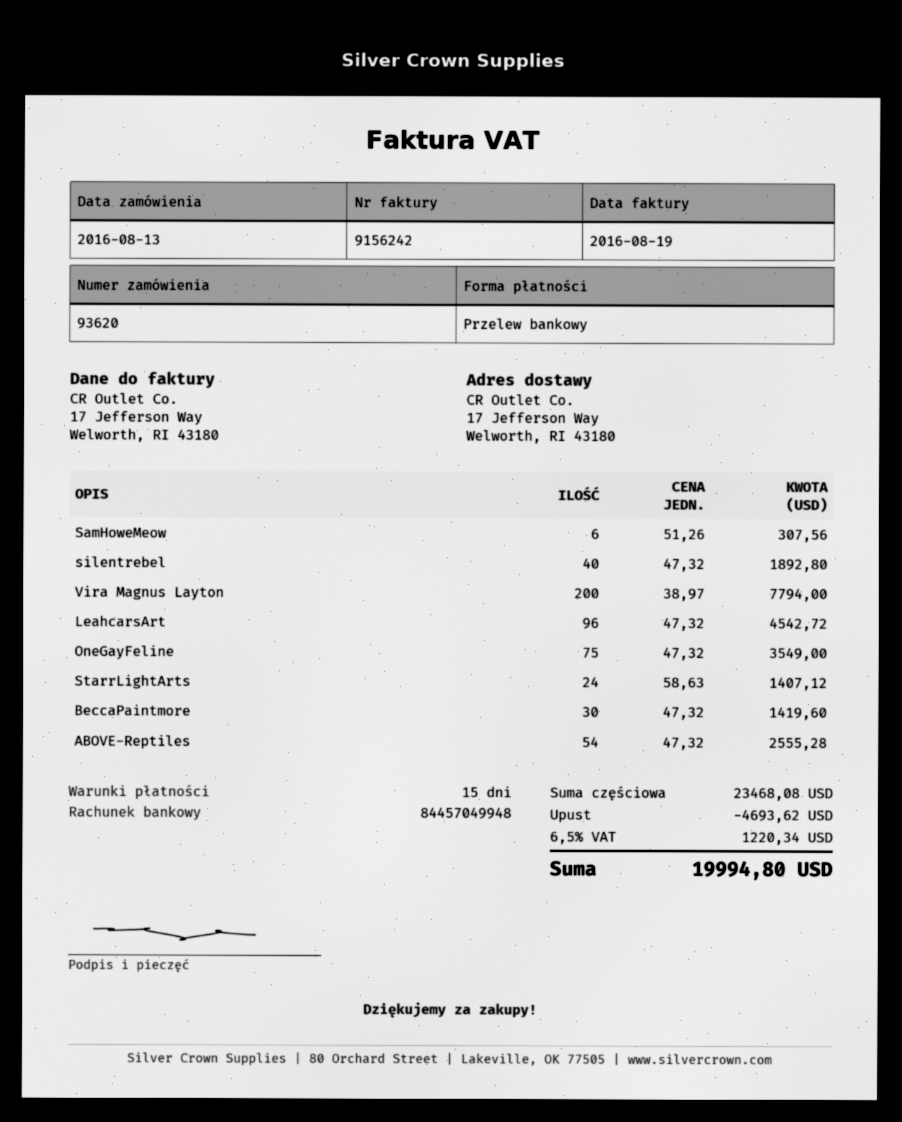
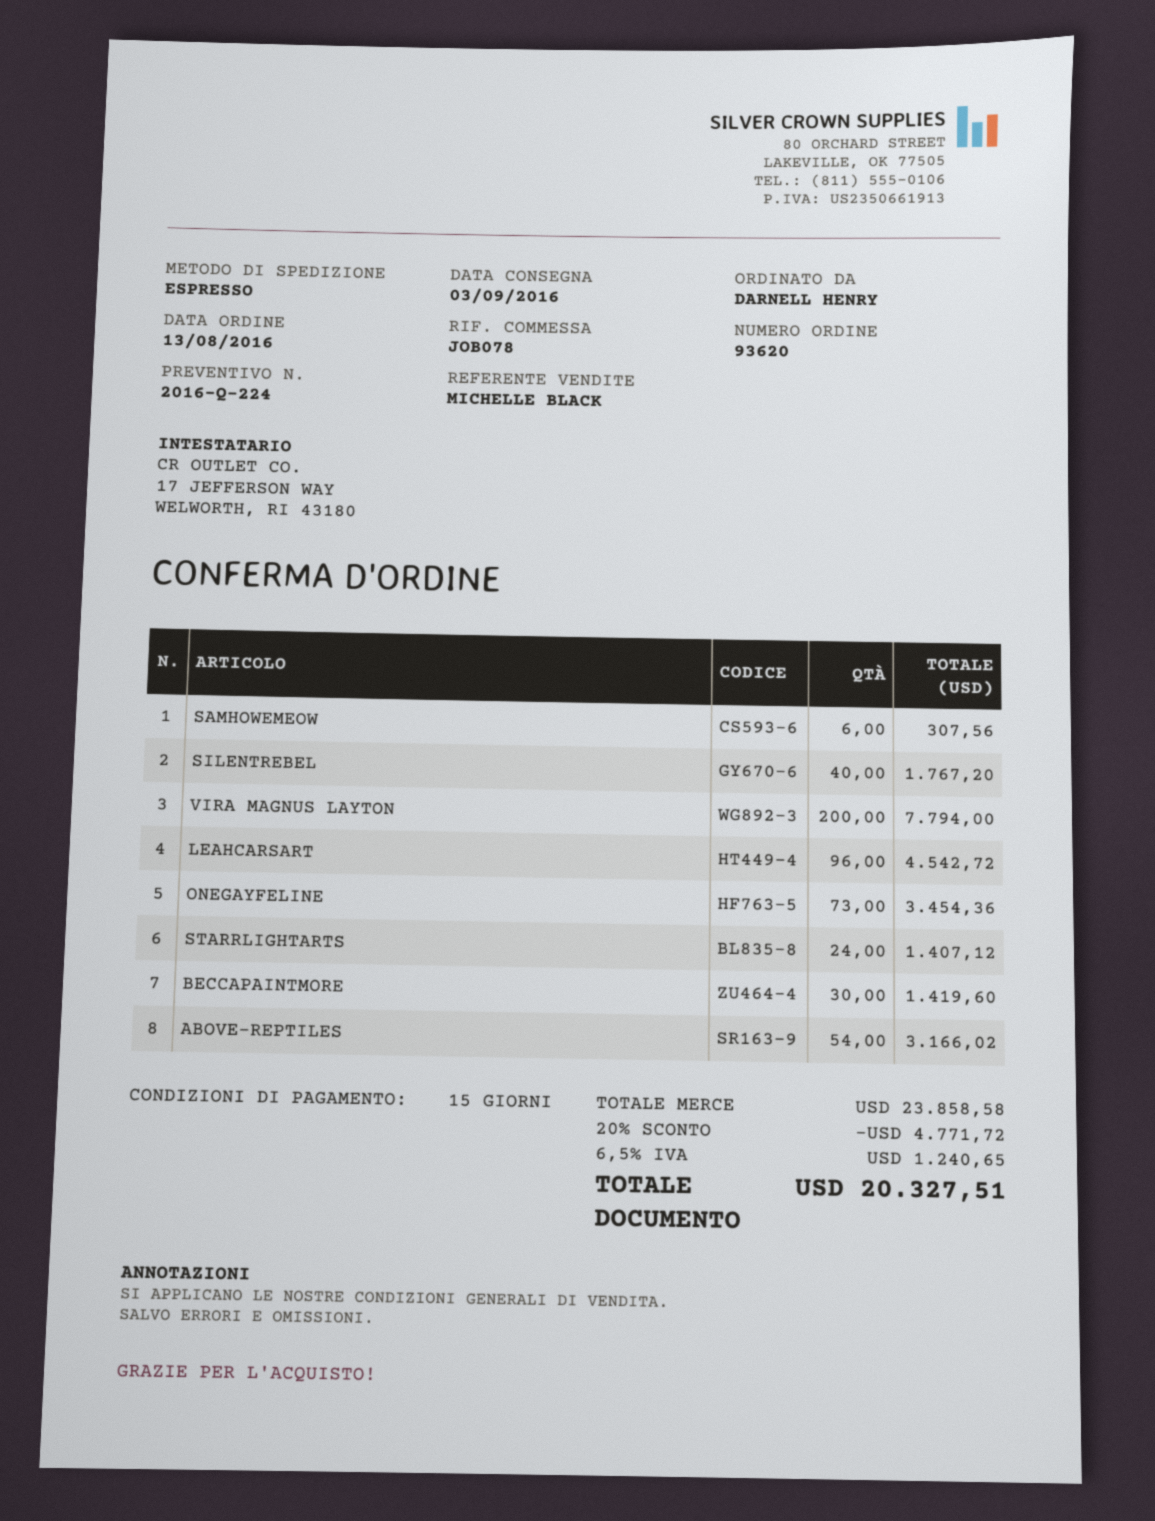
silentrebel: 40 for 1892.80 -> 40 for 1767.20
OneGayFeline: 75 for 3549.00 -> 73 for 3454.36
ABOVE-Reptiles: 54 for 2555.28 -> 54 for 3166.02
subtotal: 23468.08 -> 23858.58
discount: 4693.62 -> 4771.72
tax: 6.5% = 1220.34 -> 6.5% = 1240.65
total: 19994.80 -> 20327.51

